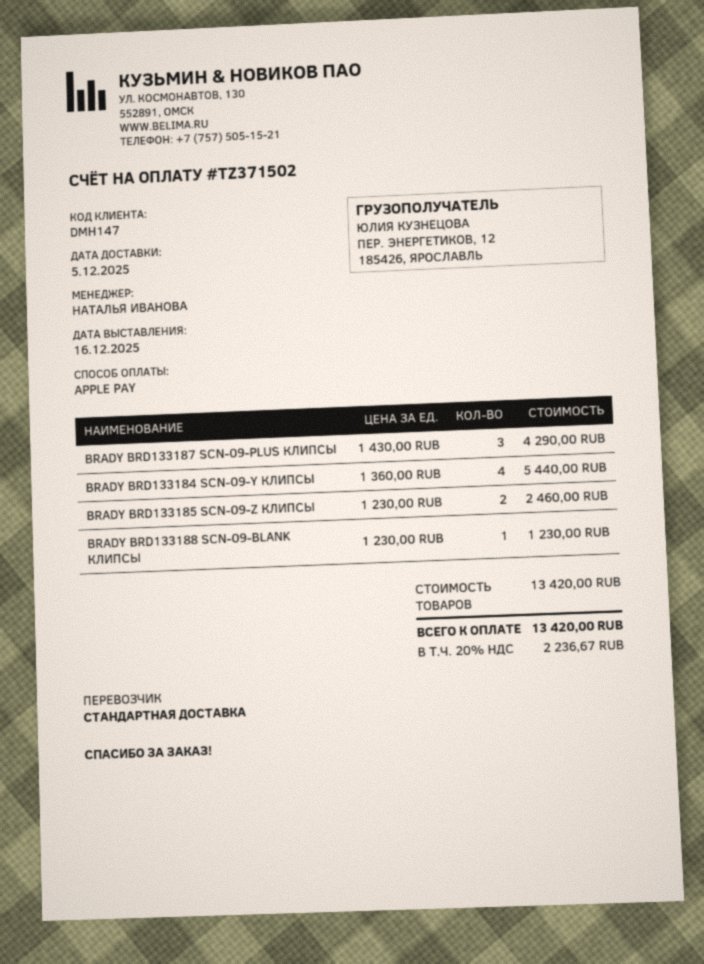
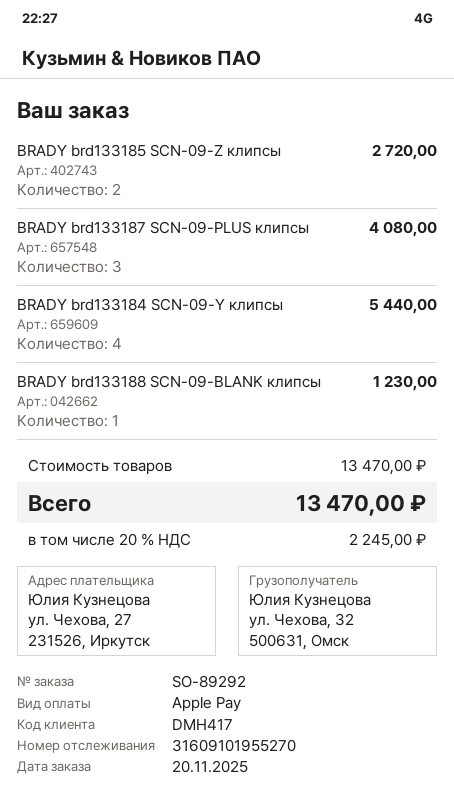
customer number: DMH147 -> DMH417
ship to: ПЕР. ЭНЕРГЕТИКОВ, 12, 185426, ЯРОСЛАВЛЬ -> ул. Чехова, 32, 500631, Омск
BRADY BRD133187 SCN-09-PLUS КЛИПСЫ: 3 for 4290.00 -> 3 for 4080.00
BRADY BRD133185 SCN-09-Z КЛИПСЫ: 2 for 2460.00 -> 2 for 2720.00
subtotal: 13420.00 -> 13470.00
tax: 20% = 2236.67 -> 20% = 2245.00
total: 13420.00 -> 13470.00

